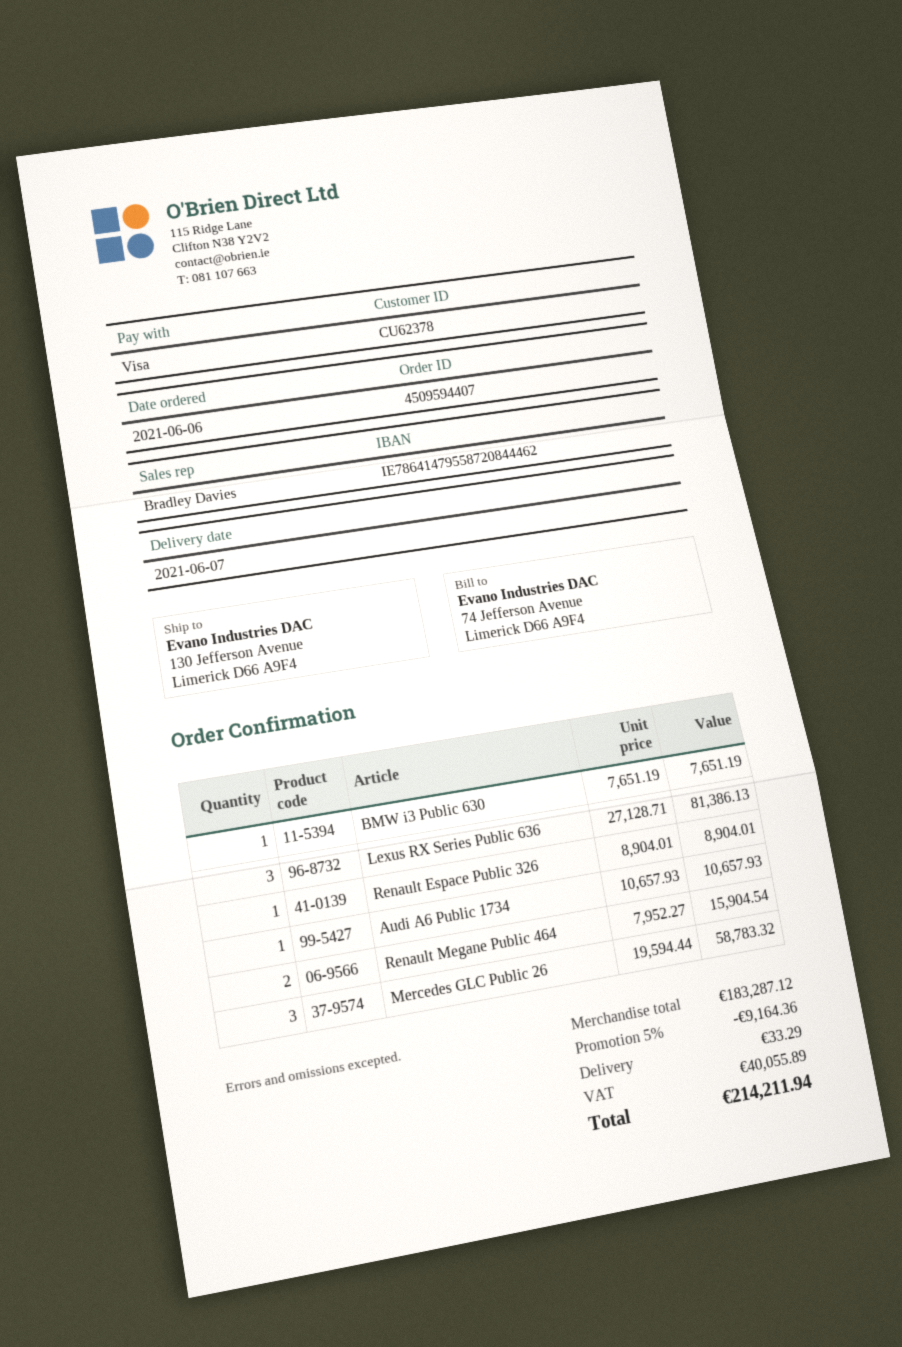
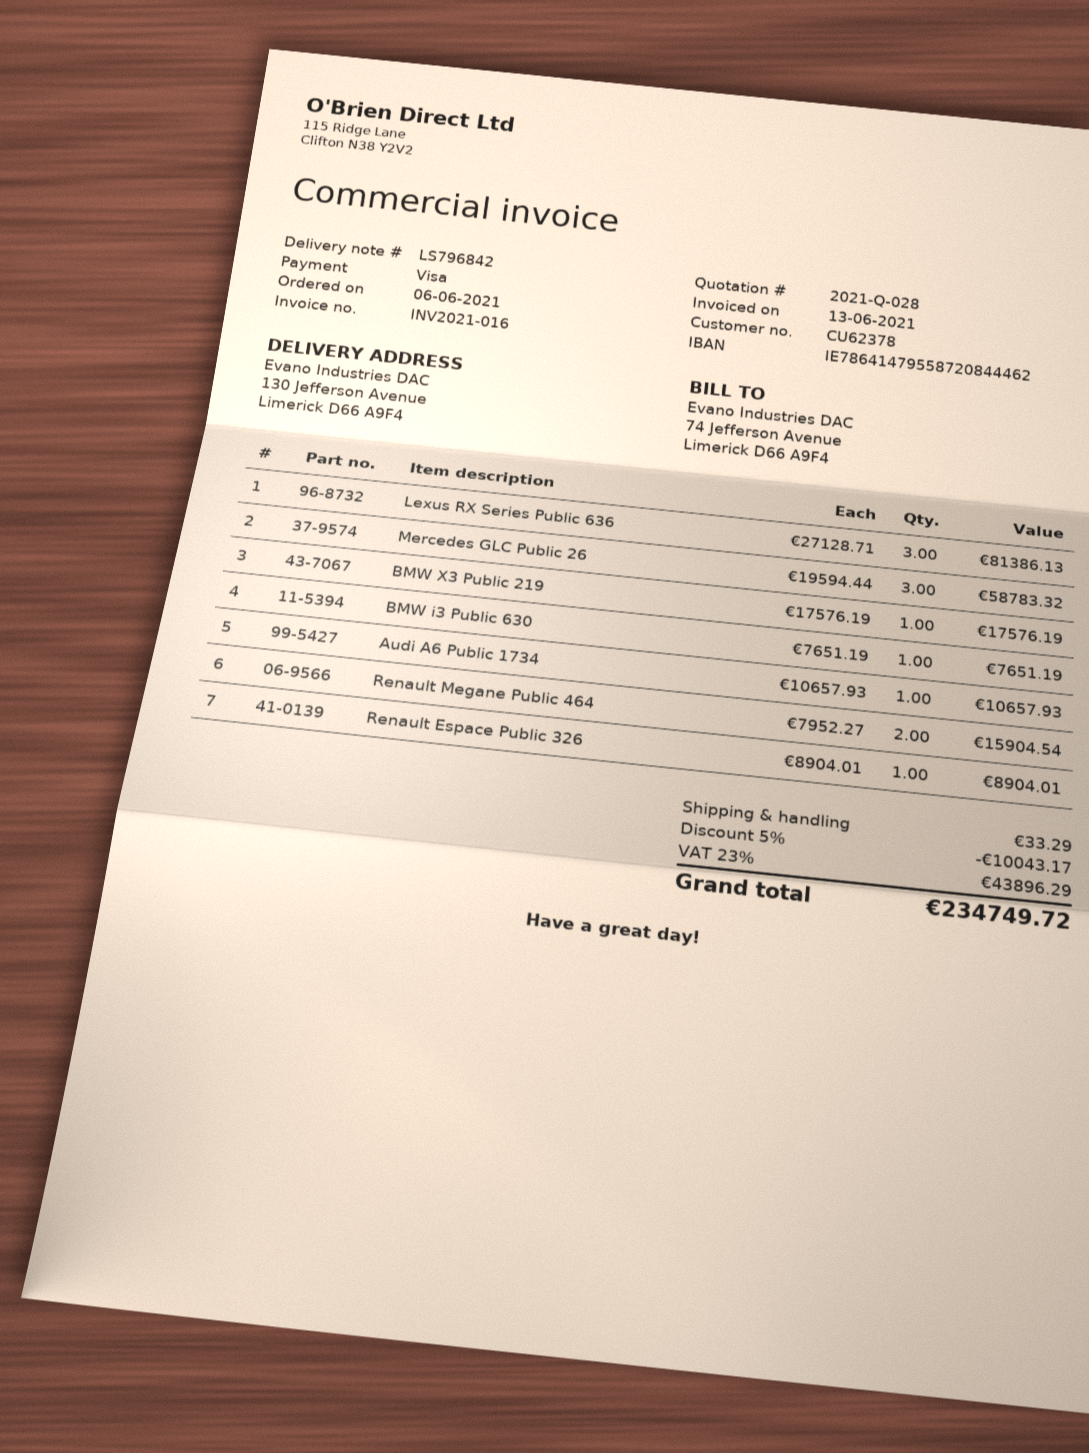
BMW X3 Public 219: none -> 1 x 17576.19 = 17576.19
discount: 5% = 9164.36 -> 5% = 10043.17
tax: 40055.89 -> 43896.29
total: 214211.94 -> 234749.72

